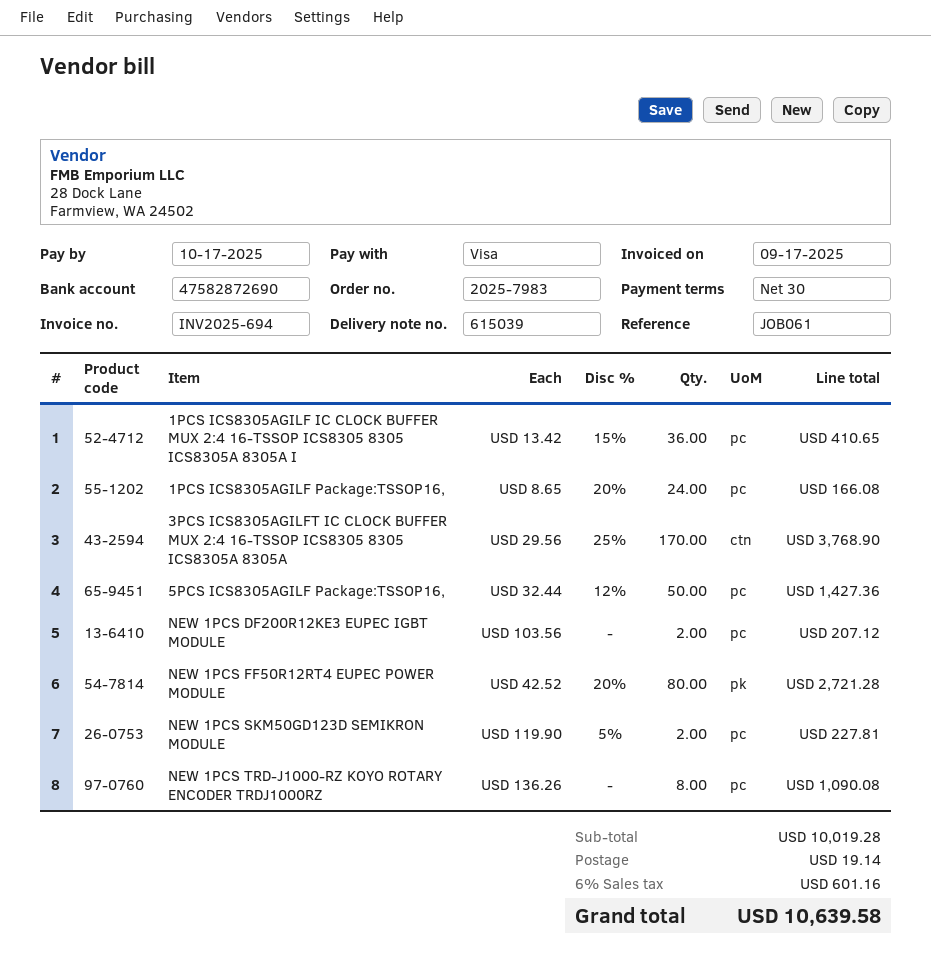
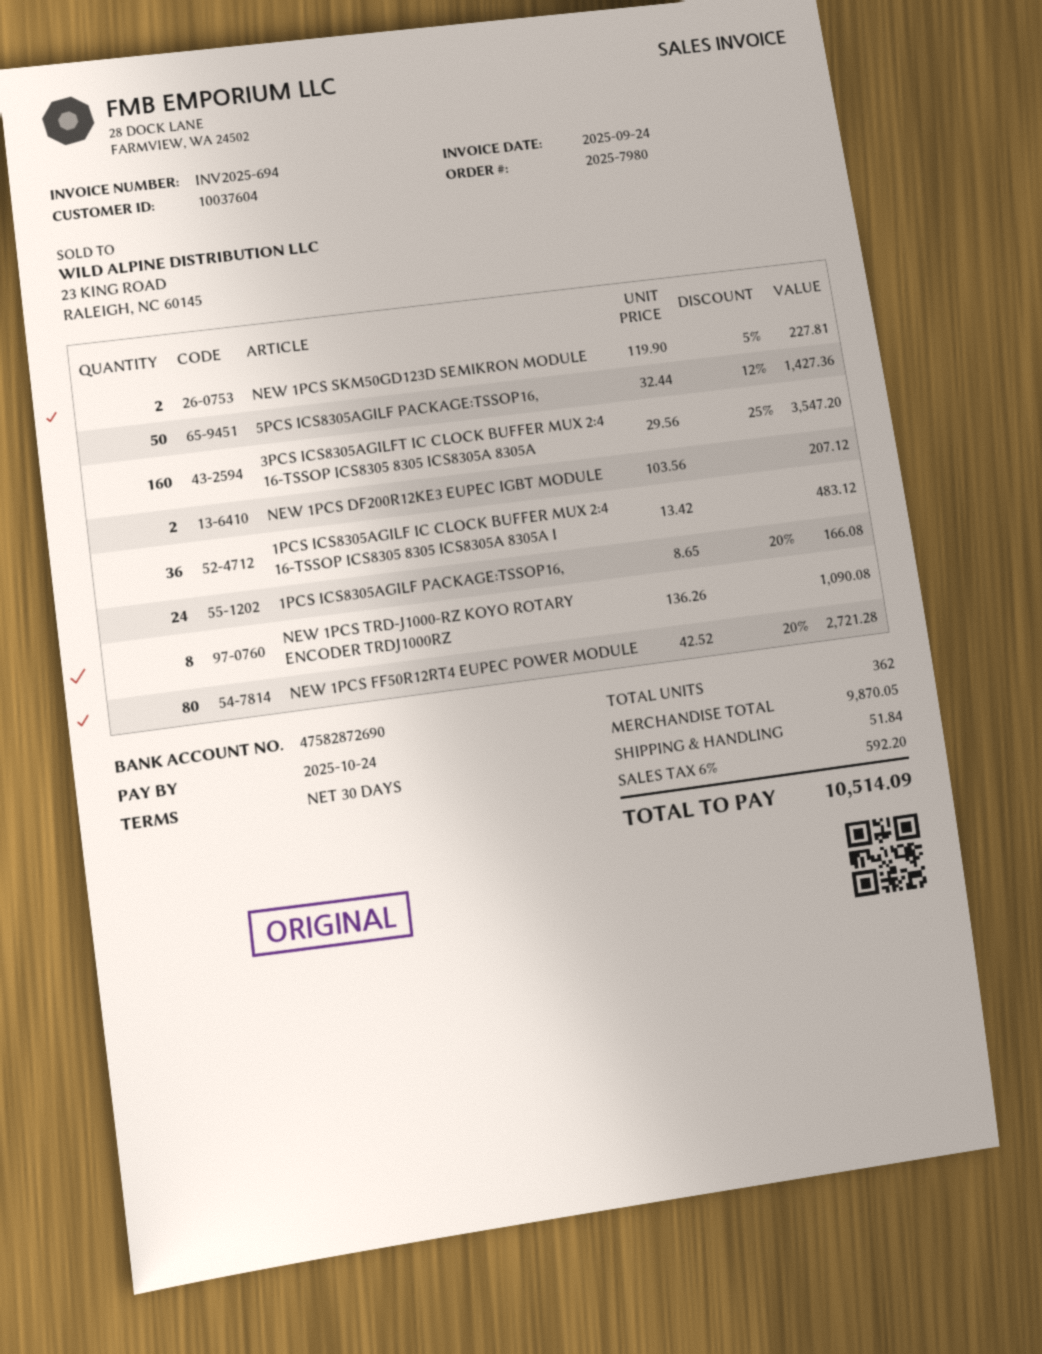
order number: 2025-7983 -> 2025-7980
invoice date: 2025-09-17 -> 2025-09-24
due date: 2025-10-17 -> 2025-10-24
1PCS ICS8305AGILF IC CLOCK BUFFER MUX 2:4 16-TSSOP ICS8305 8305 ICS8305A 8305A I: 36 x 13.42 - 15% = 410.65 -> 36 x 13.42 = 483.12
3PCS ICS8305AGILFT IC CLOCK BUFFER MUX 2:4 16-TSSOP ICS8305 8305 ICS8305A 8305A: 170 x 29.56 - 25% = 3768.90 -> 160 x 29.56 - 25% = 3547.20
subtotal: 10019.28 -> 9870.05
shipping: 19.14 -> 51.84
tax: 6% = 601.16 -> 6% = 592.20
total: 10639.58 -> 10514.09

